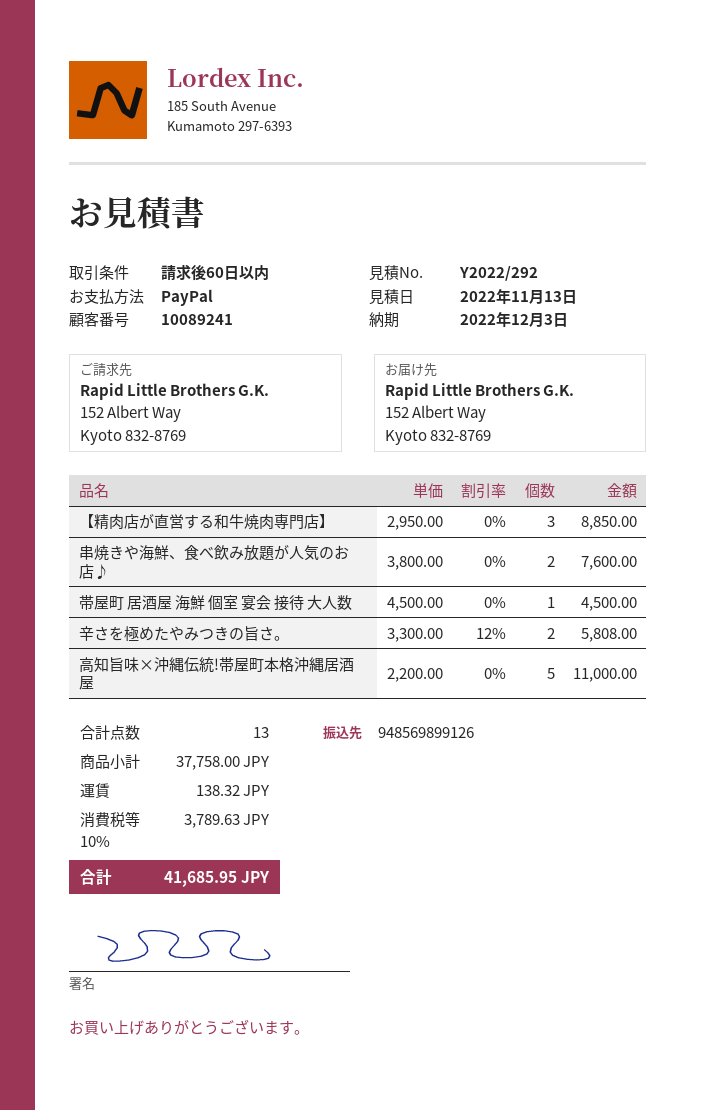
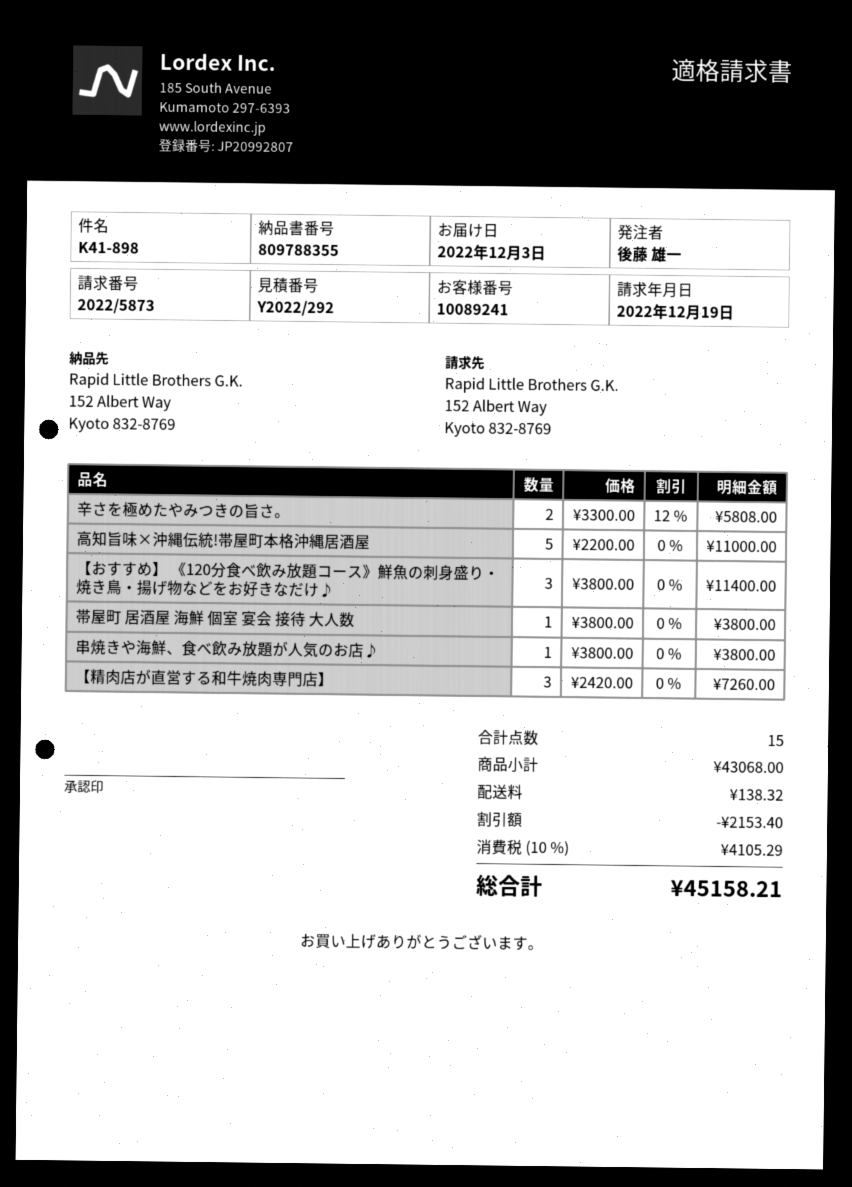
【精肉店が直営する和牛焼肉専門店】: 3 x 2950.00 = 8850.00 -> 3 x 2420.00 = 7260.00
串焼きや海鮮、食べ飲み放題が人気のお店♪: 2 x 3800.00 = 7600.00 -> 1 x 3800.00 = 3800.00
帯屋町 居酒屋 海鮮 個室 宴会 接待 大人数: 1 x 4500.00 = 4500.00 -> 1 x 3800.00 = 3800.00
【おすすめ】 《120分食べ飲み放題コース》鮮魚の刺身盛り・焼き鳥・揚げ物などをお好きなだけ♪: none -> 3 x 3800.00 = 11400.00
total quantity: 13 -> 15
subtotal: 37758.00 -> 43068.00
discount: none -> 2153.40
tax: 10% = 3789.63 -> 10% = 4105.29
total: 41685.95 -> 45158.21

